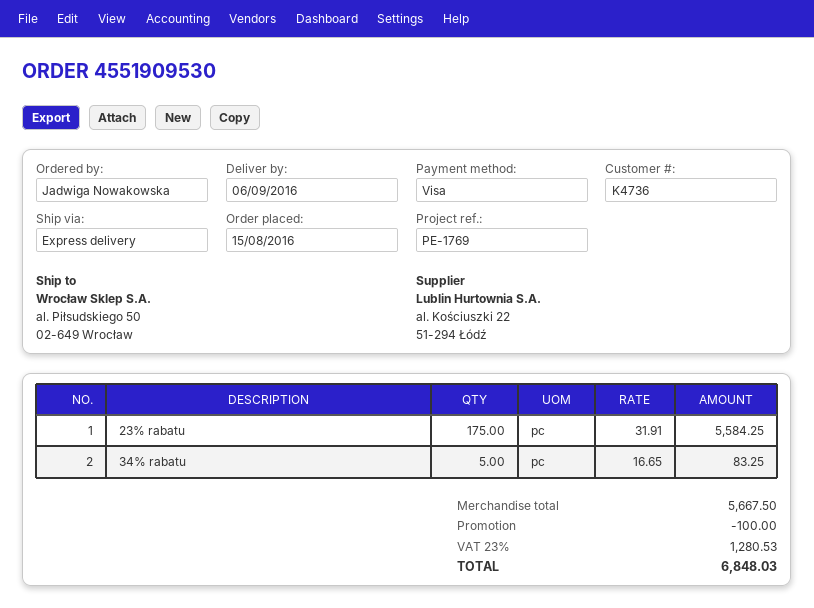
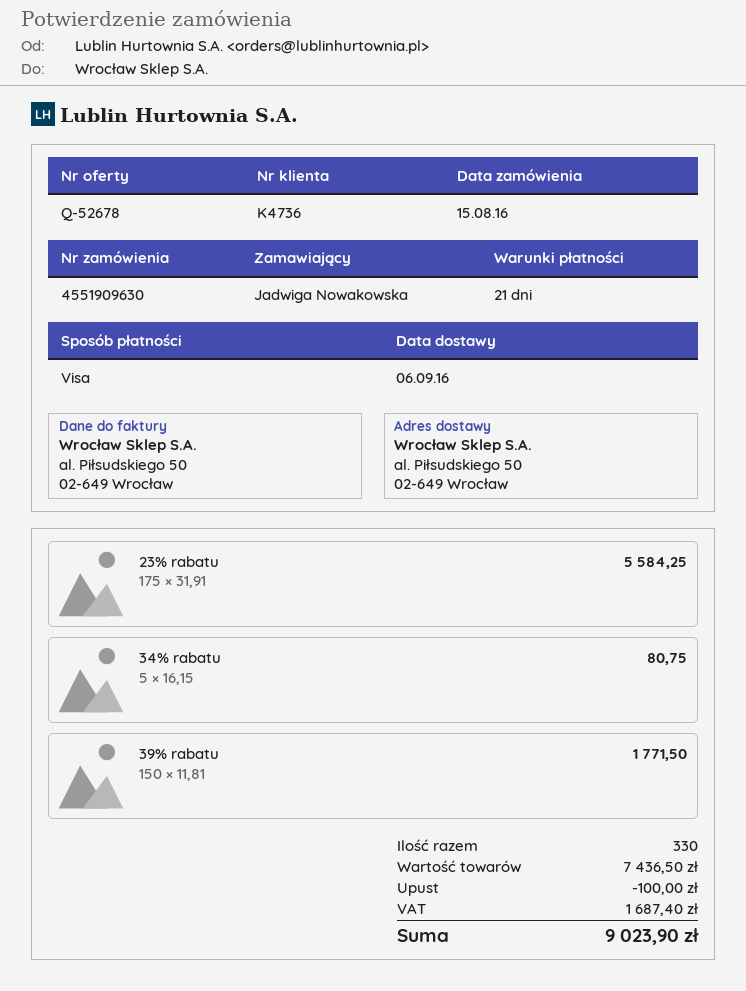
order number: 4551909530 -> 4551909630
34% rabatu: 5 x 16.65 = 83.25 -> 5 x 16.15 = 80.75
39% rabatu: none -> 150 x 11.81 = 1771.50
subtotal: 5667.50 -> 7436.50
tax: 1280.53 -> 1687.40
total: 6848.03 -> 9023.90

